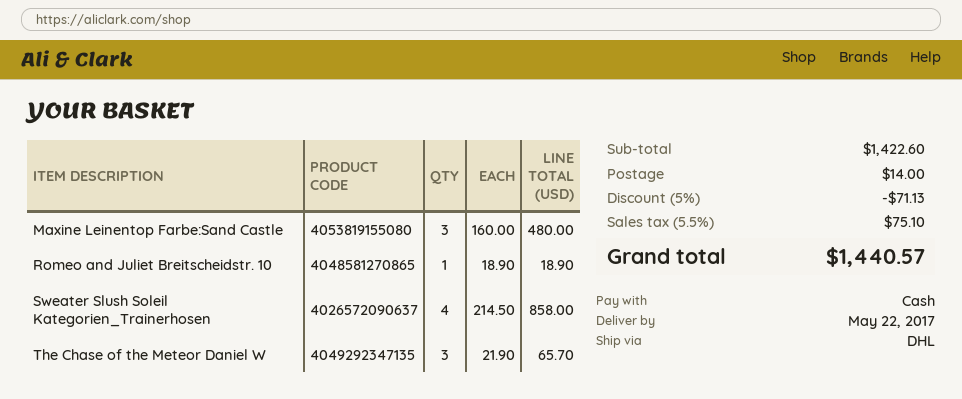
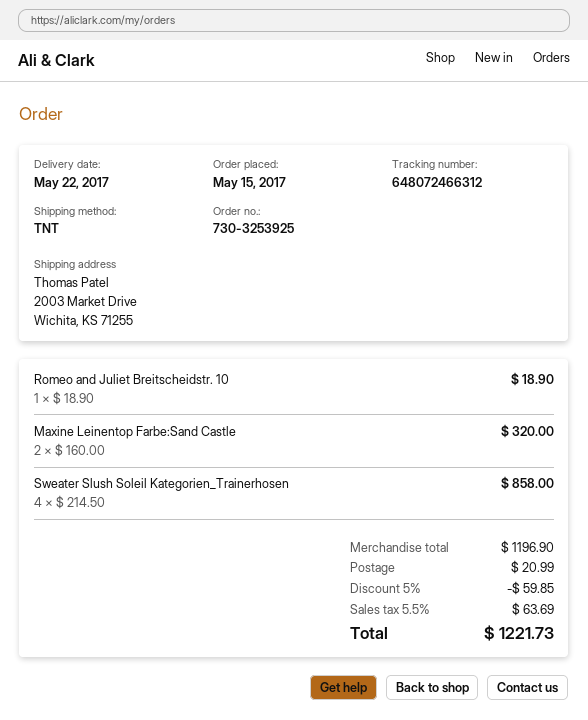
shipping method: DHL -> TNT
Maxine Leinentop Farbe:Sand Castle: 3 x 160.00 = 480.00 -> 2 x 160.00 = 320.00
The Chase of the Meteor Daniel W: 3 x 21.90 = 65.70 -> none
subtotal: 1422.60 -> 1196.90
discount: 5% = 71.13 -> 5% = 59.85
shipping: 14.00 -> 20.99
tax: 5.5% = 75.10 -> 5.5% = 63.69
total: 1440.57 -> 1221.73

